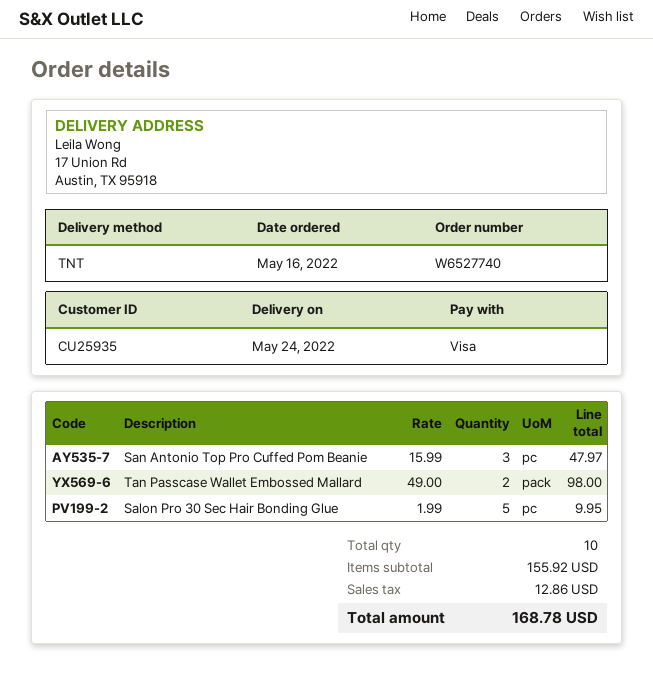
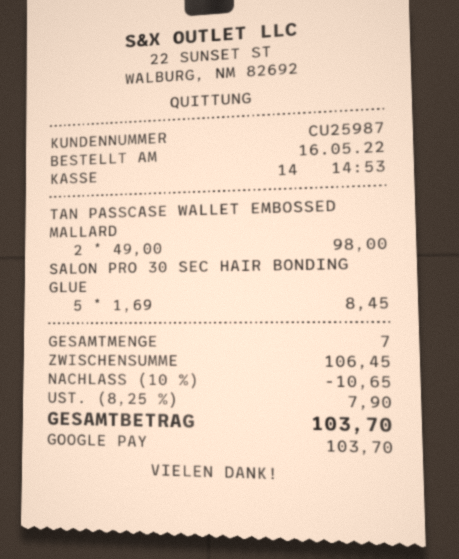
customer number: CU25935 -> CU25987
payment method: Visa -> Google Pay
San Antonio Top Pro Cuffed Pom Beanie: 3 x 15.99 = 47.97 -> none
Salon Pro 30 Sec Hair Bonding Glue: 5 x 1.99 = 9.95 -> 5 x 1.69 = 8.45
total quantity: 10 -> 7
subtotal: 155.92 -> 106.45
discount: none -> 10% = 10.65
tax: 12.86 -> 7.90
total: 168.78 -> 103.70

